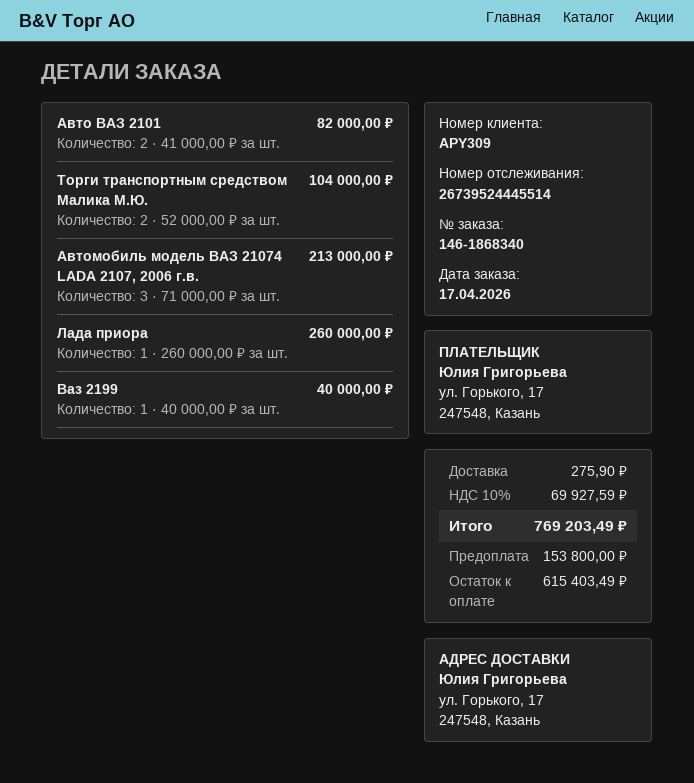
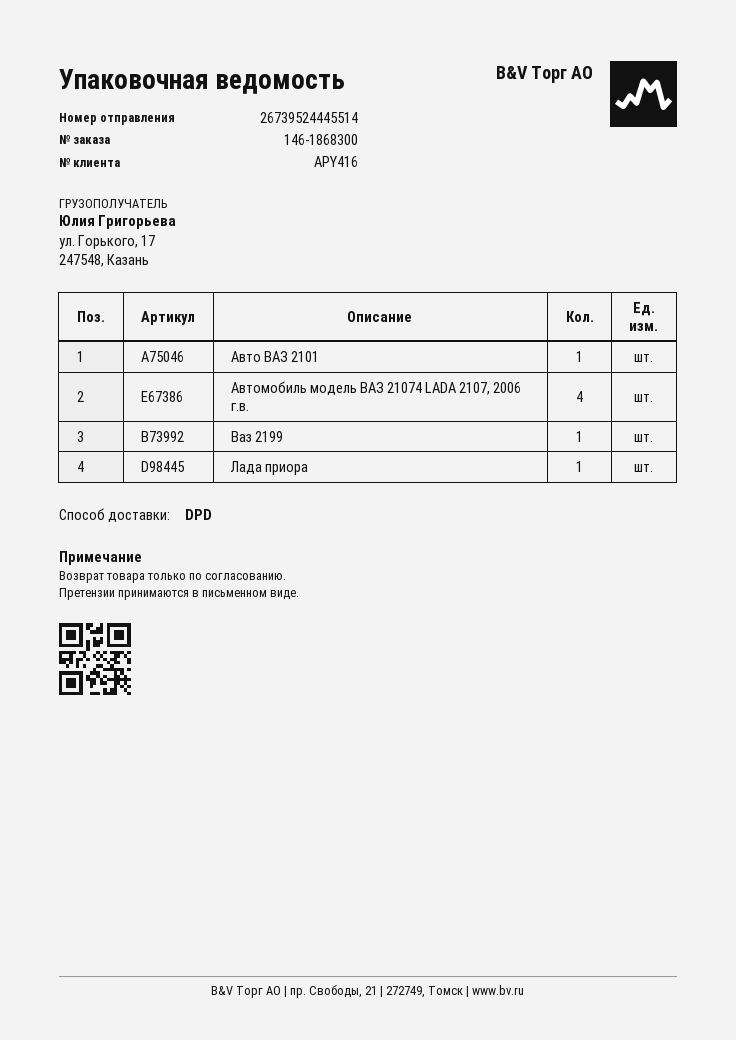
order number: 146-1868340 -> 146-1868300
customer number: APY309 -> APY416
Авто ВАЗ 2101: 2 -> 1
Торги транспортным средством Малика М.Ю.: 2 -> none
Автомобиль модель ВАЗ 21074 LADA 2107, 2006 г.в.: 3 -> 4

